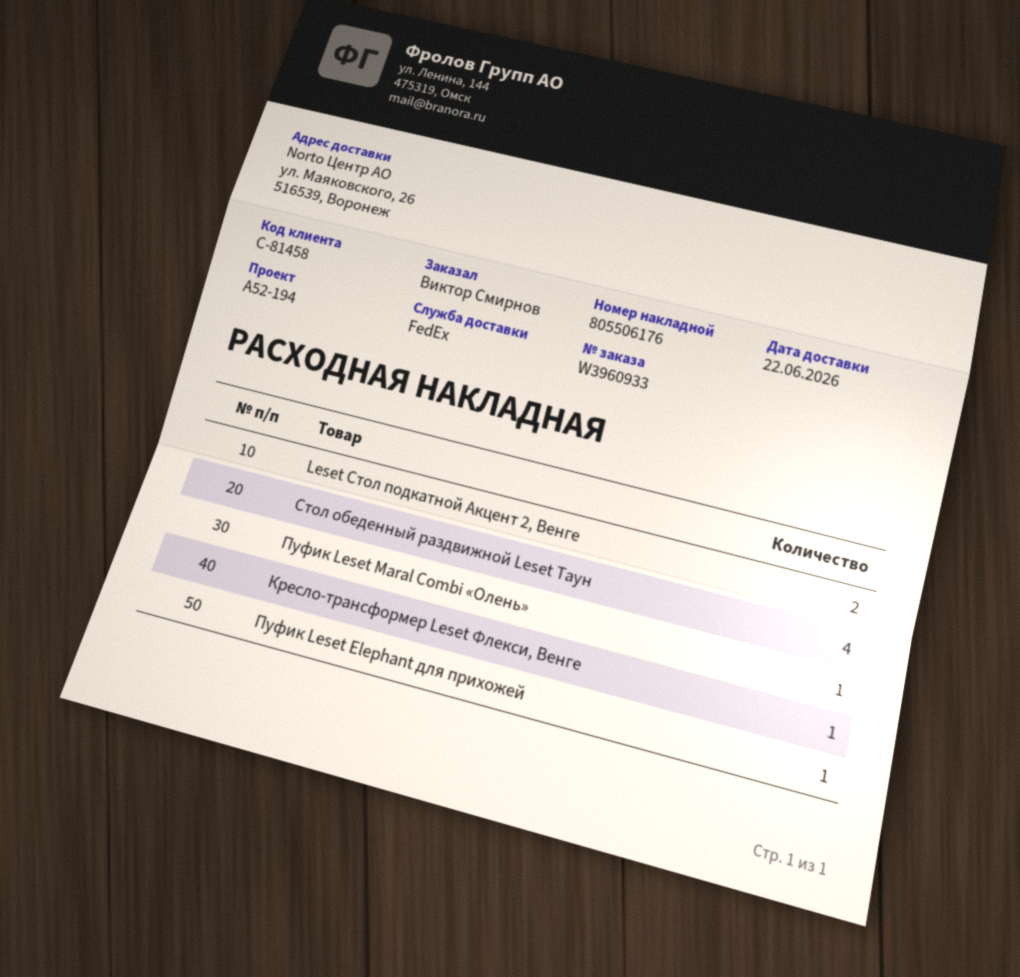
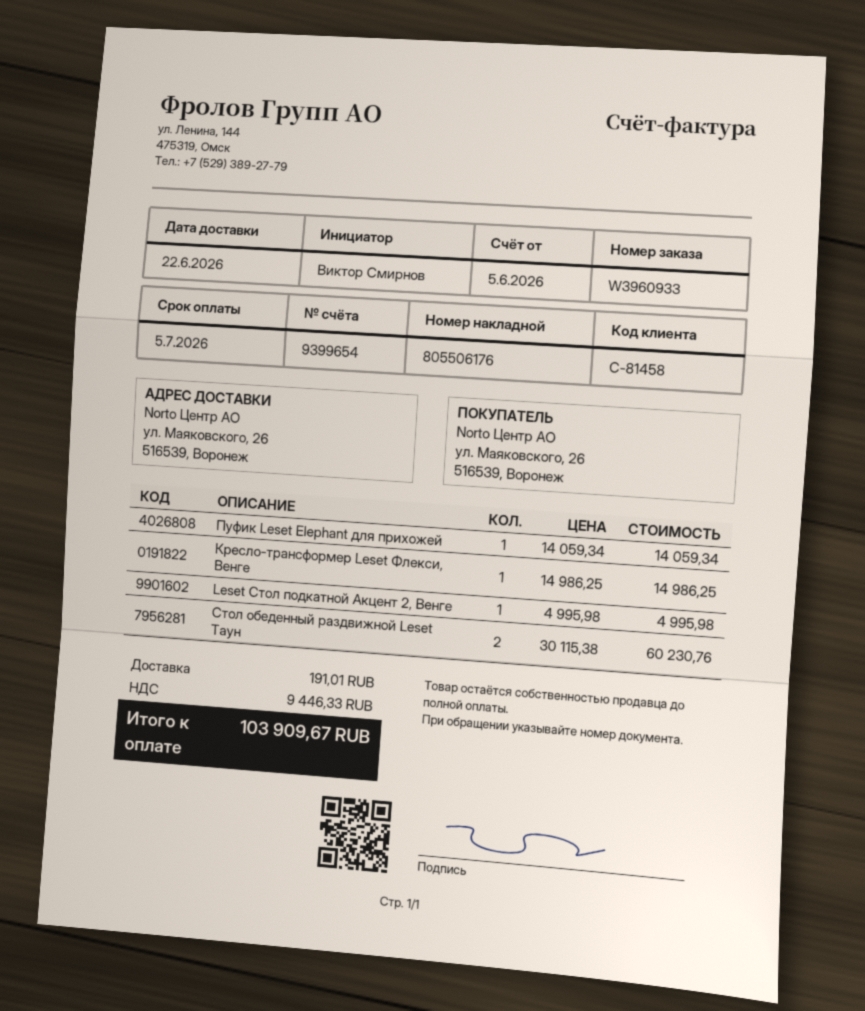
Leset Стол подкатной Акцент 2, Венге: 2 -> 1
Стол обеденный раздвижной Leset Таун: 4 -> 2
Пуфик Leset Maral Combi «Олень»: 1 -> none

